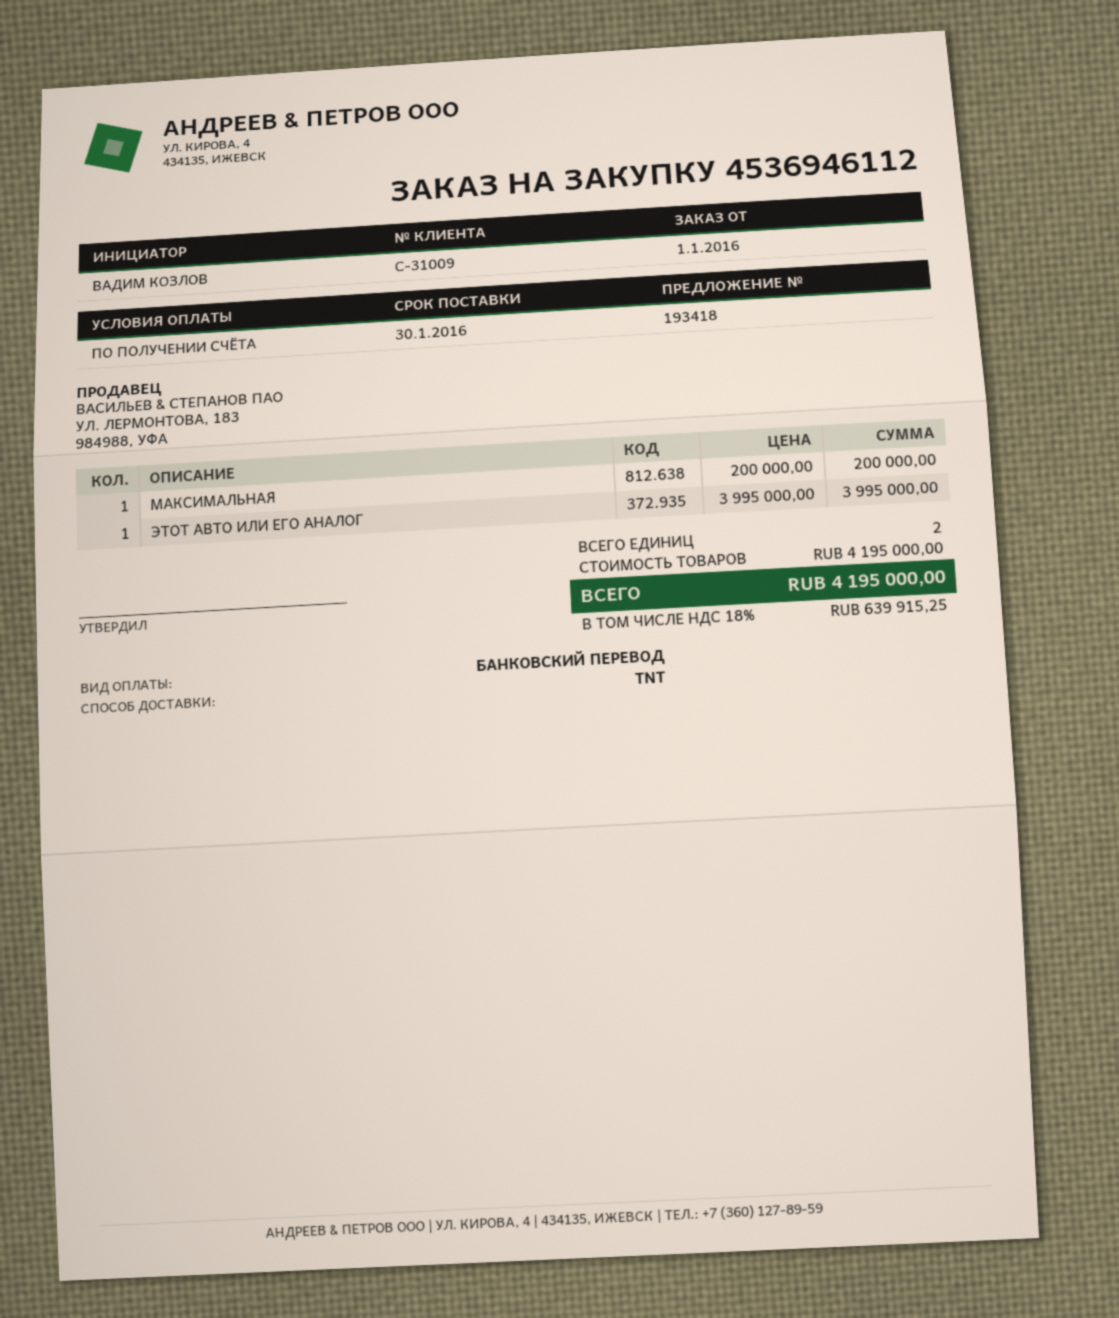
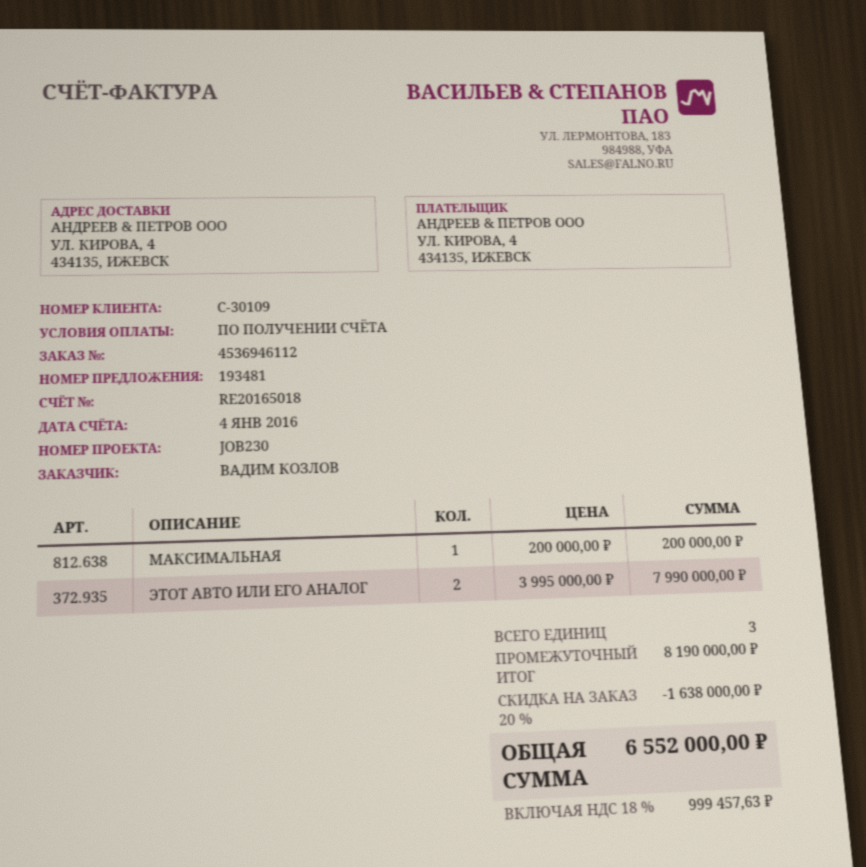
quote number: 193418 -> 193481
customer number: C-31009 -> C-30109
ЭТОТ АВТО ИЛИ ЕГО АНАЛОГ: 1 x 3995000.00 = 3995000.00 -> 2 x 3995000.00 = 7990000.00
total quantity: 2 -> 3
subtotal: 4195000.00 -> 8190000.00
discount: none -> 20% = 1638000.00
tax: 18% = 639915.25 -> 18% = 999457.63
total: 4195000.00 -> 6552000.00

